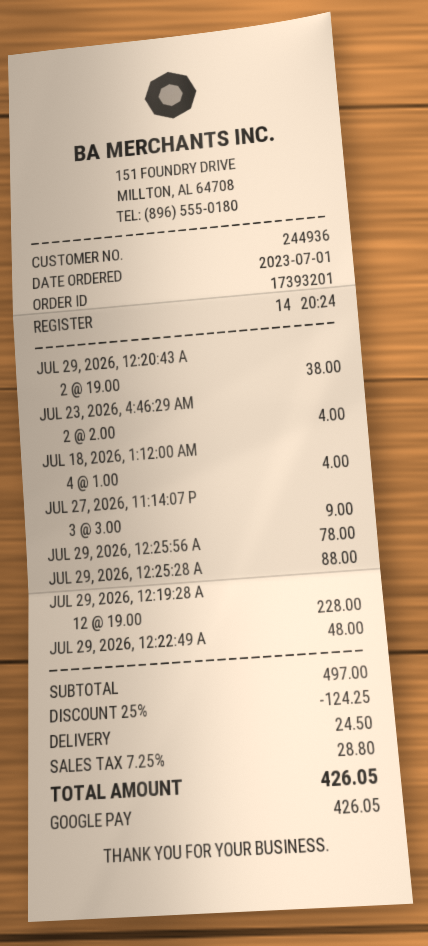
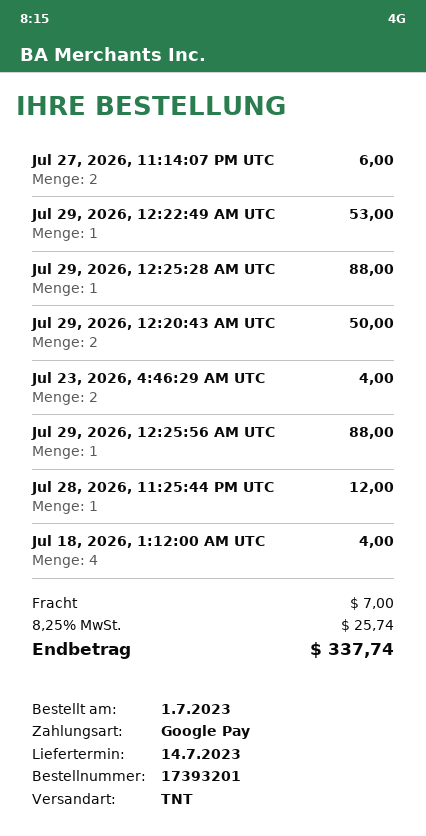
JUL 29, 2026, 12:20:43 A: 2 for 38.00 -> 2 for 50.00
JUL 27, 2026, 11:14:07 P: 3 for 9.00 -> 2 for 6.00
JUL 29, 2026, 12:25:56 A: 1 for 78.00 -> 1 for 88.00
JUL 29, 2026, 12:19:28 A: 12 for 228.00 -> none
JUL 29, 2026, 12:22:49 A: 1 for 48.00 -> 1 for 53.00
Jul 28, 2026, 11:25:44 PM UTC: none -> 1 for 12.00
discount: 25% = 124.25 -> none
shipping: 24.50 -> 7.00
tax: 7.25% = 28.80 -> 8.25% = 25.74
total: 426.05 -> 337.74

